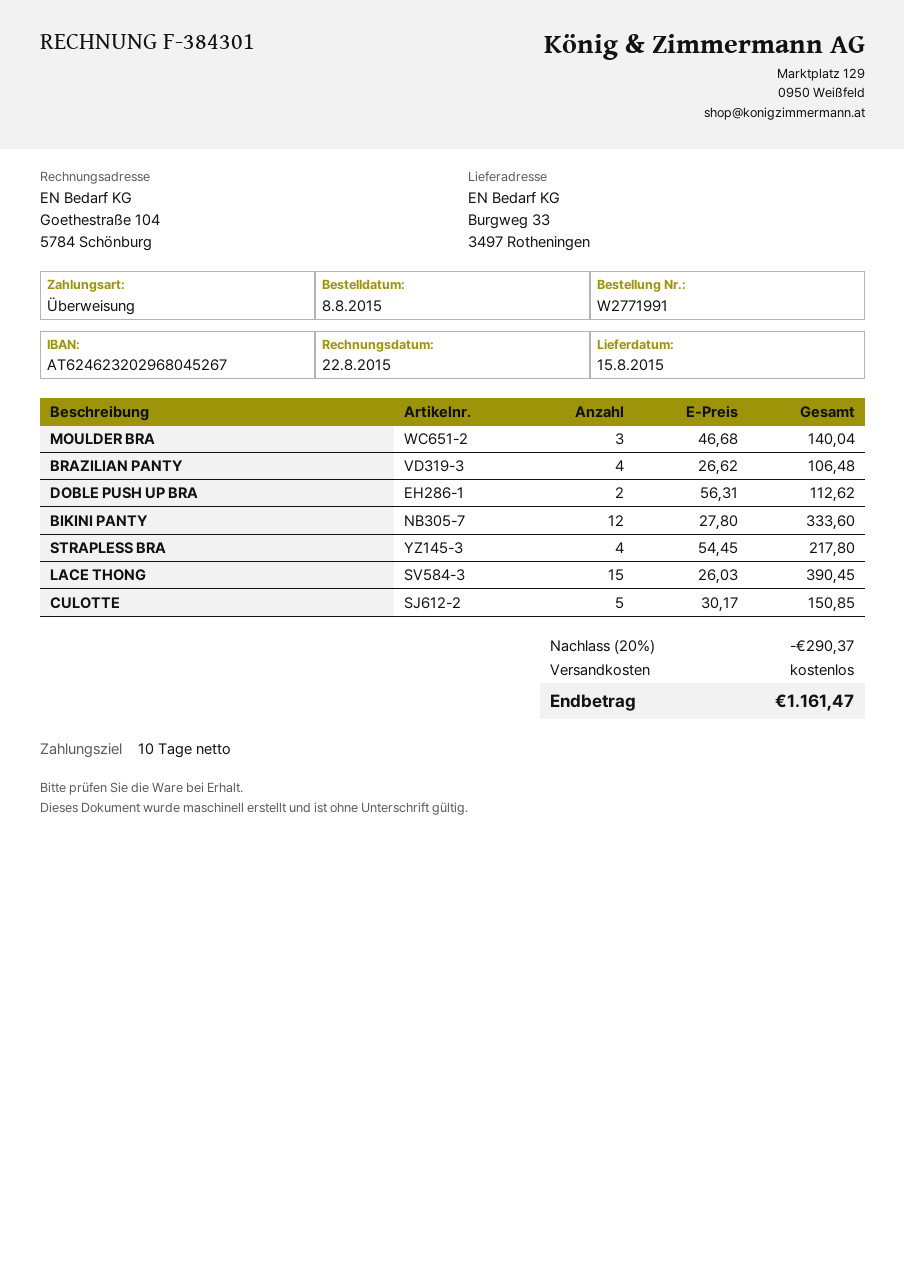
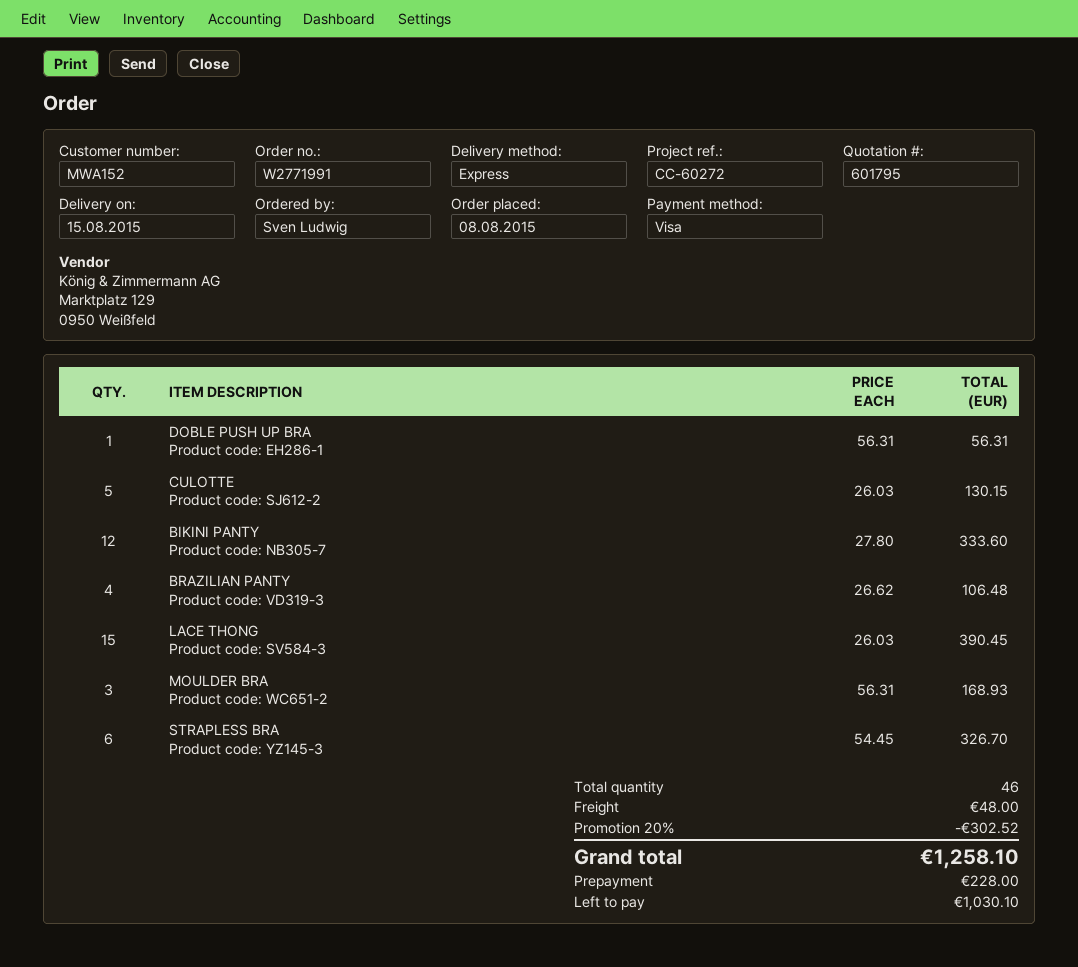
payment method: bank transfer -> Visa
MOULDER BRA: 3 x 46.68 = 140.04 -> 3 x 56.31 = 168.93
DOBLE PUSH UP BRA: 2 x 56.31 = 112.62 -> 1 x 56.31 = 56.31
STRAPLESS BRA: 4 x 54.45 = 217.80 -> 6 x 54.45 = 326.70
CULOTTE: 5 x 30.17 = 150.85 -> 5 x 26.03 = 130.15
discount: 20% = 290.37 -> 20% = 302.52
shipping: 0.00 -> 48.00
total: 1161.47 -> 1258.10

